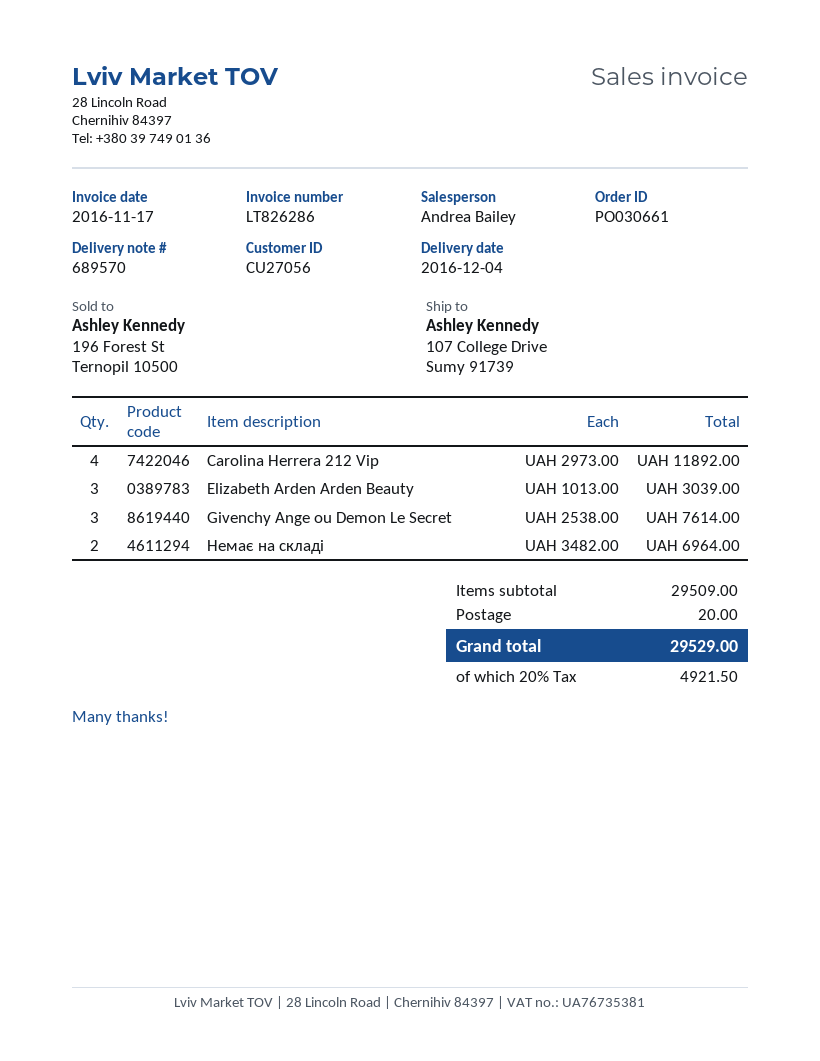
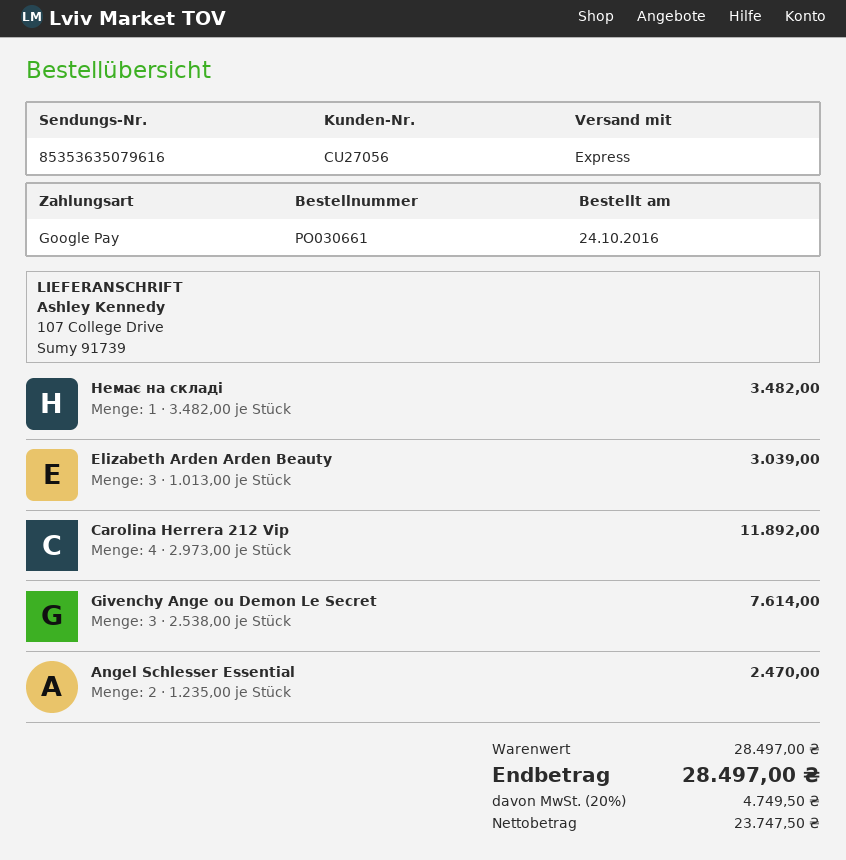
Немає на складі: 2 x 3482.00 = 6964.00 -> 1 x 3482.00 = 3482.00
Angel Schlesser Essential: none -> 2 x 1235.00 = 2470.00
subtotal: 29509.00 -> 28497.00
shipping: 20.00 -> none
tax: 20% = 4921.50 -> 20% = 4749.50
total: 29529.00 -> 28497.00

